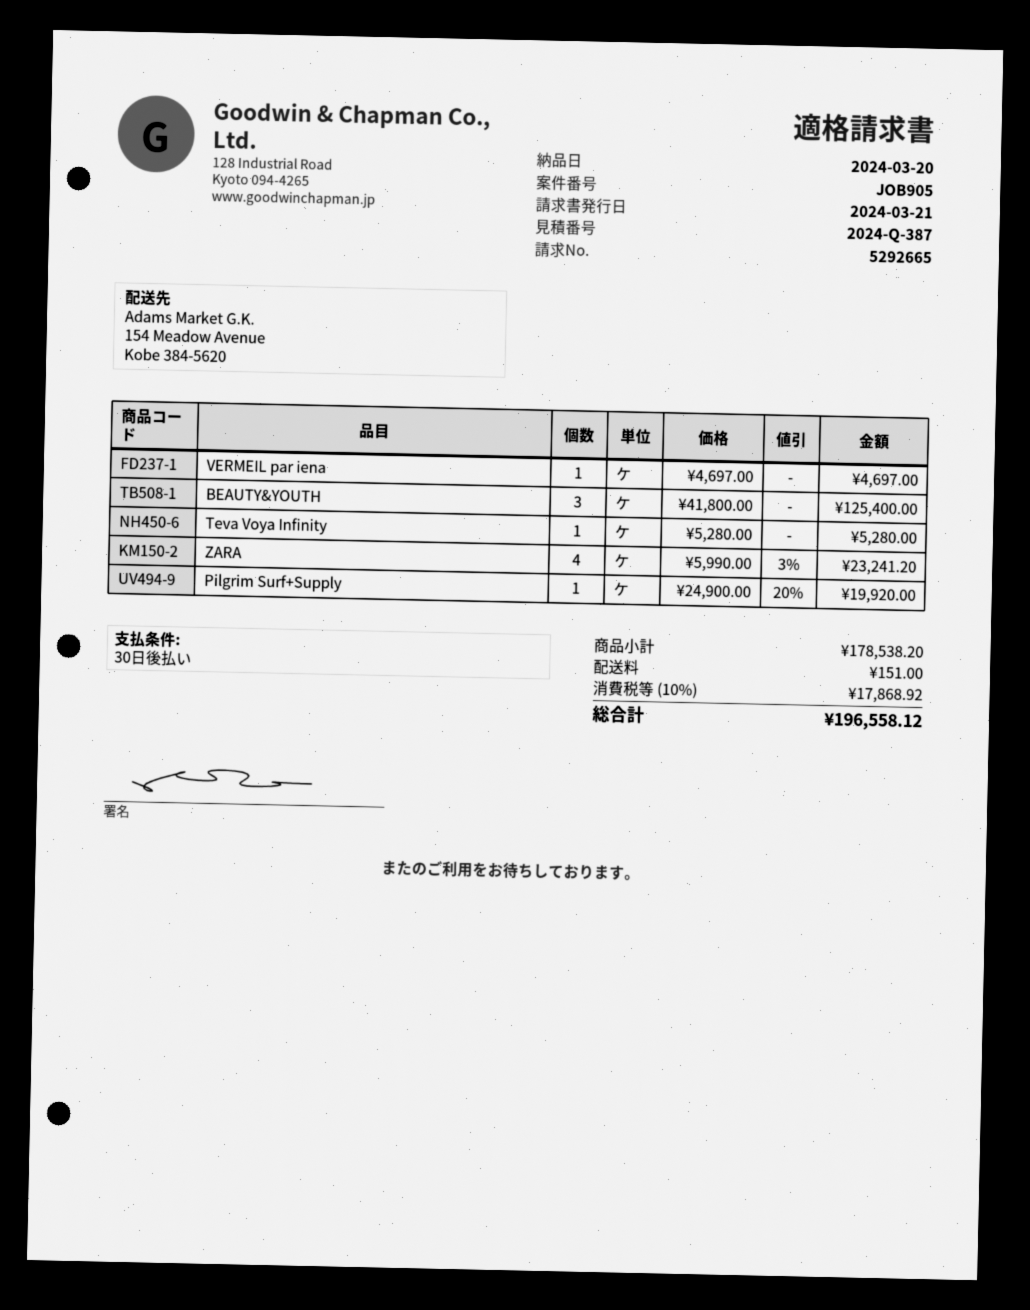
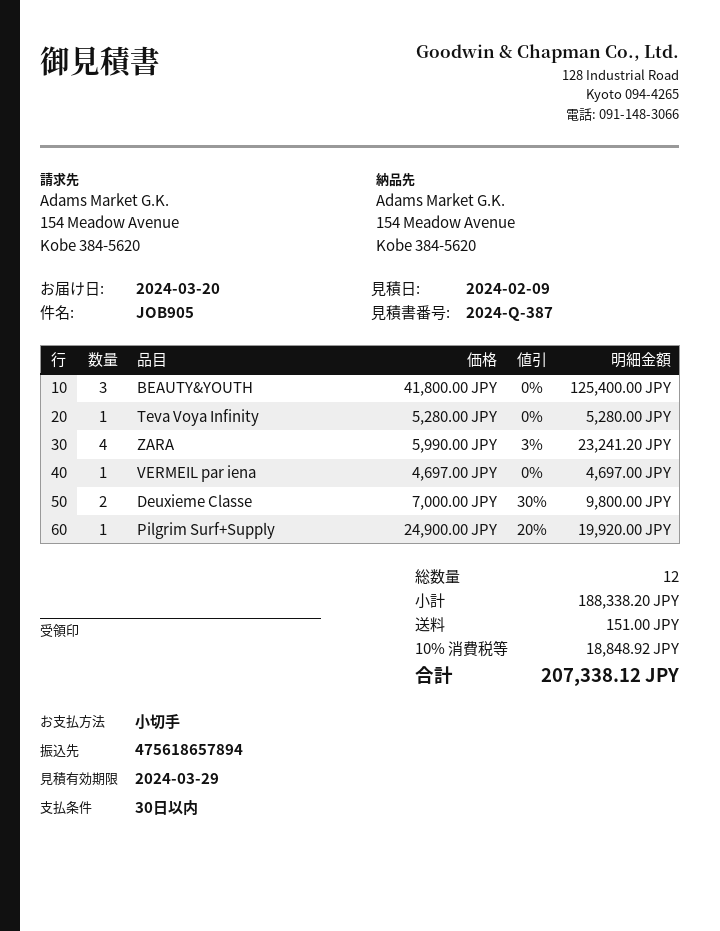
Deuxieme Classe: none -> 2 x 7000.00 - 30% = 9800.00
subtotal: 178538.20 -> 188338.20
tax: 10% = 17868.92 -> 10% = 18848.92
total: 196558.12 -> 207338.12

